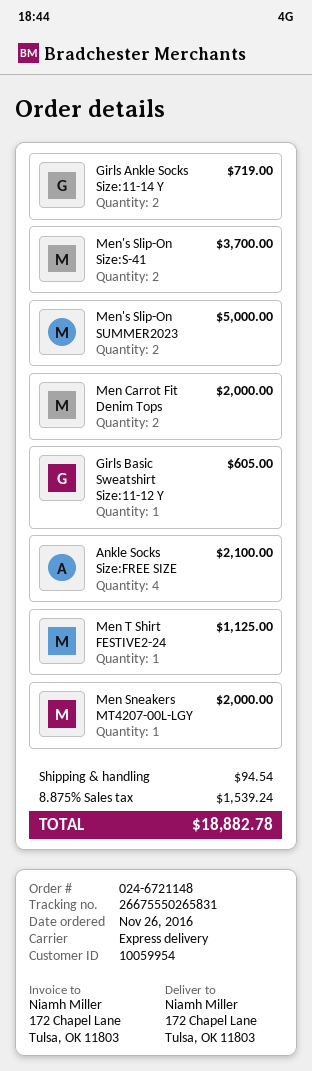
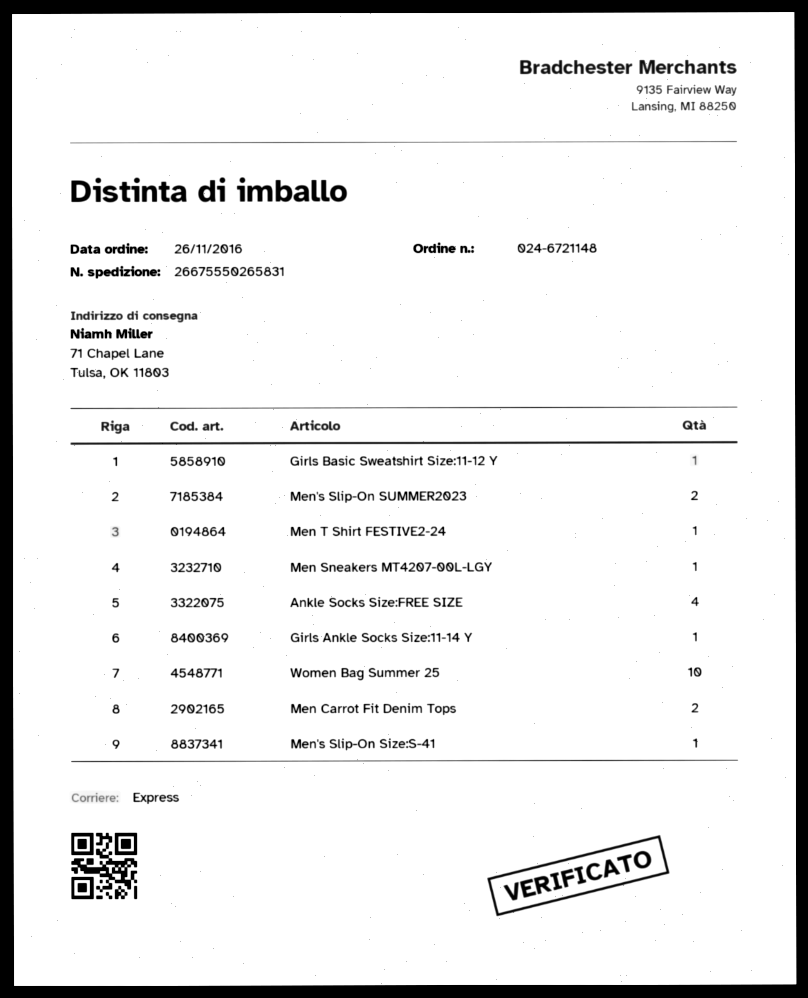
ship to: 172 Chapel Lane, Tulsa, OK 11803 -> 71 Chapel Lane, Tulsa, OK 11803
Girls Ankle Socks Size:11-14 Y: 2 -> 1
Men's Slip-On Size:S-41: 2 -> 1
Women Bag Summer 25: none -> 10

